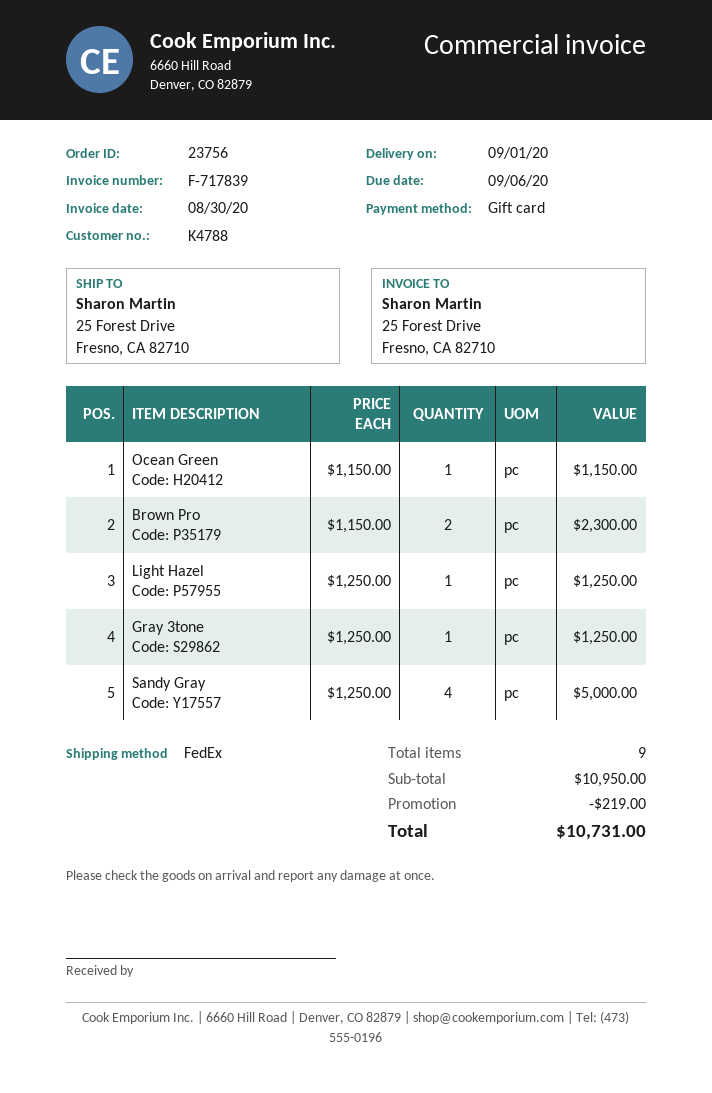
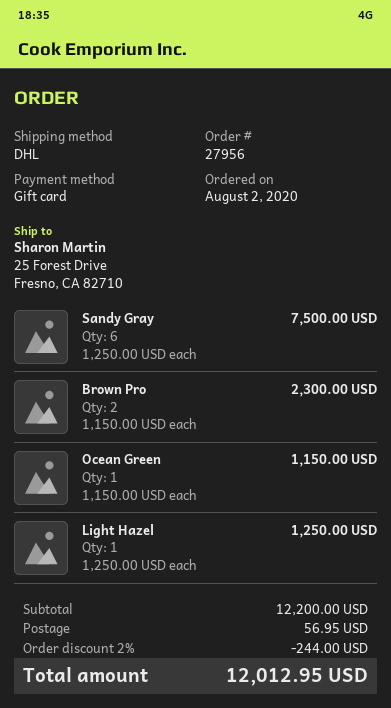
order number: 23756 -> 27956
shipping method: FedEx -> DHL
Gray 3tone: 1 x 1250.00 = 1250.00 -> none
Sandy Gray: 4 x 1250.00 = 5000.00 -> 6 x 1250.00 = 7500.00
subtotal: 10950.00 -> 12200.00
discount: 219.00 -> 244.00
shipping: none -> 56.95
total: 10731.00 -> 12012.95

